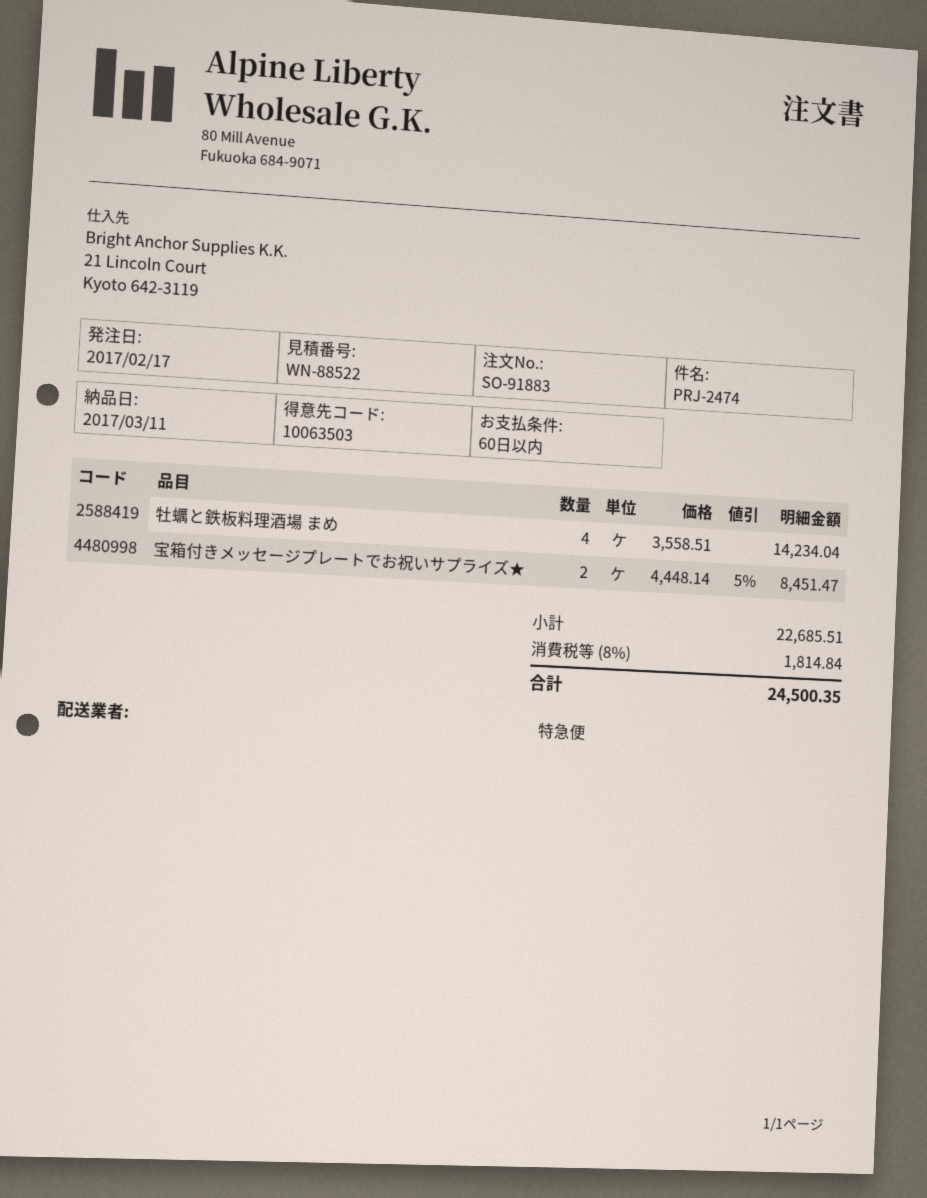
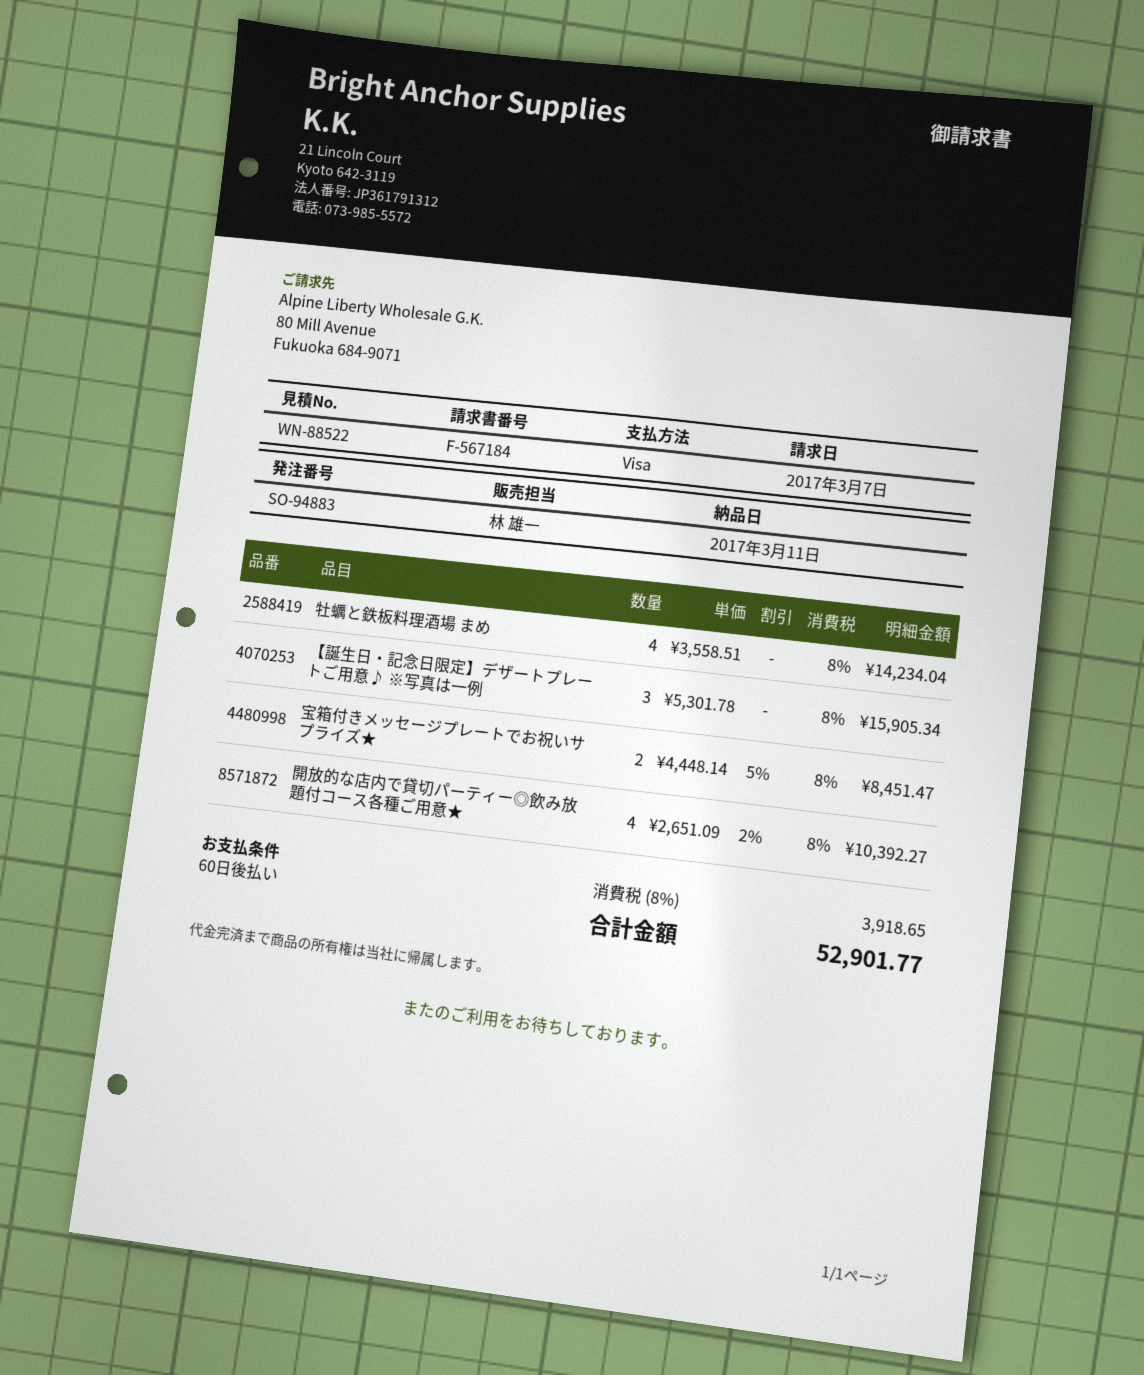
order number: SO-91883 -> SO-94883
【誕生日・記念日限定】デザートプレートご用意♪ ※写真は一例: none -> 3 x 5301.78 = 15905.34
開放的な店内で貸切パーティー◎飲み放題付コース各種ご用意★: none -> 4 x 2651.09 - 2% = 10392.27
tax: 8% = 1814.84 -> 8% = 3918.65
total: 24500.35 -> 52901.77

